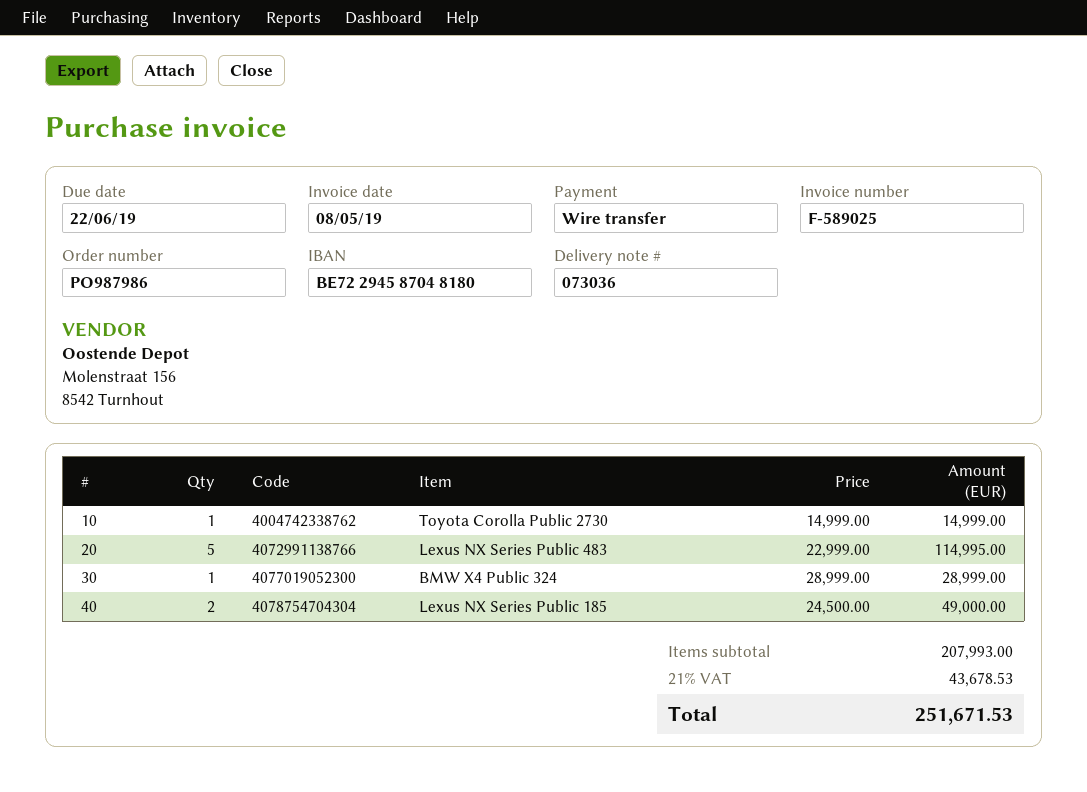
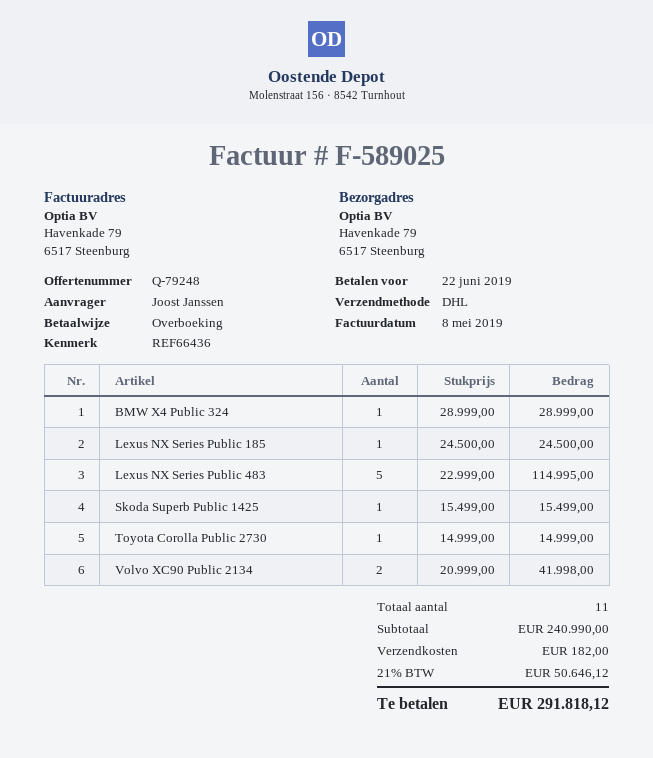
Lexus NX Series Public 185: 2 x 24500.00 = 49000.00 -> 1 x 24500.00 = 24500.00
Skoda Superb Public 1425: none -> 1 x 15499.00 = 15499.00
Volvo XC90 Public 2134: none -> 2 x 20999.00 = 41998.00
subtotal: 207993.00 -> 240990.00
shipping: none -> 182.00
tax: 21% = 43678.53 -> 21% = 50646.12
total: 251671.53 -> 291818.12

